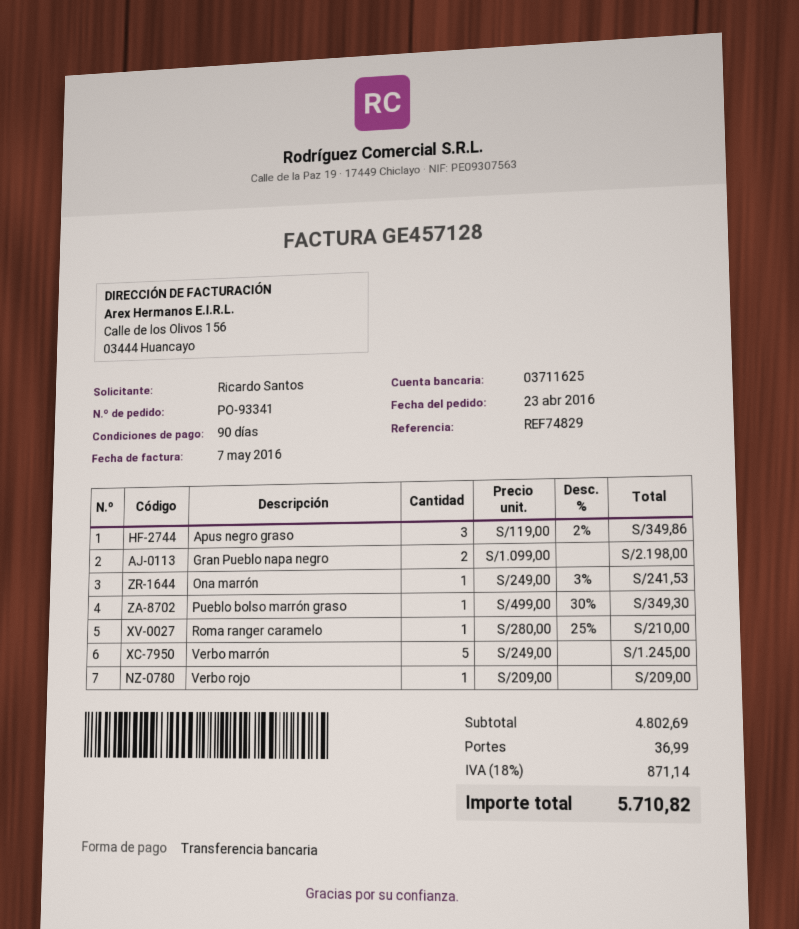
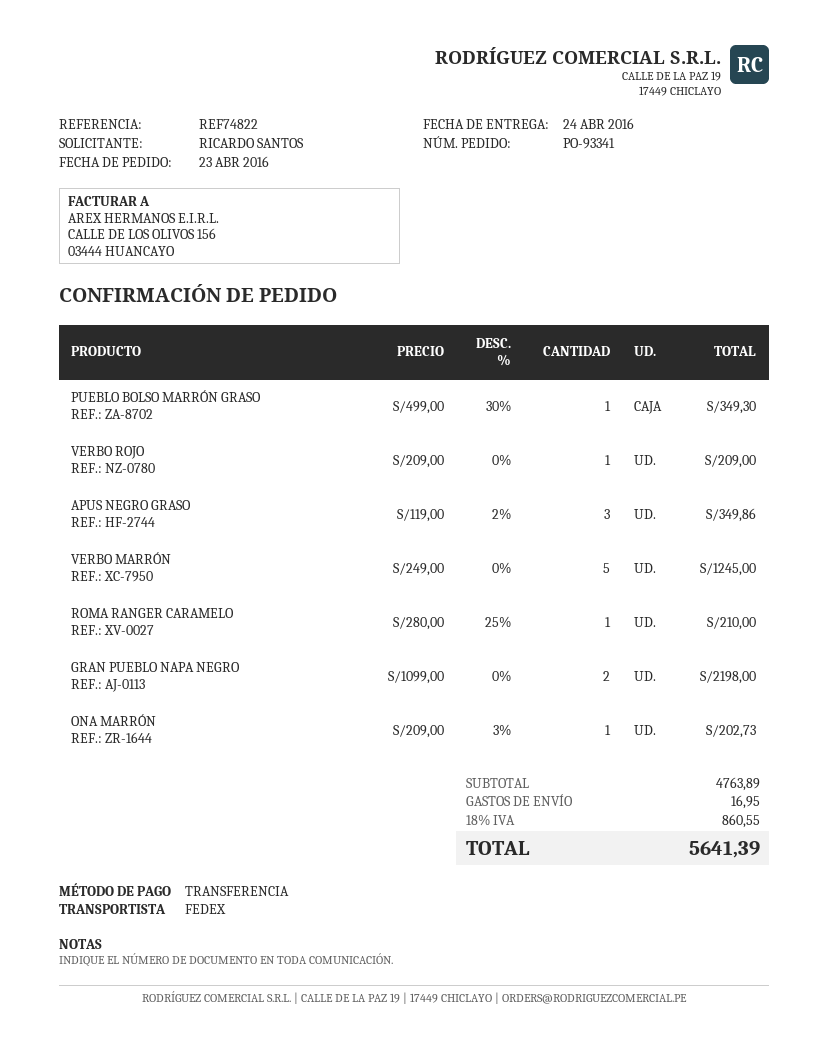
reference: REF74829 -> REF74822
Ona marrón: 1 x 249.00 - 3% = 241.53 -> 1 x 209.00 - 3% = 202.73
subtotal: 4802.69 -> 4763.89
shipping: 36.99 -> 16.95
tax: 18% = 871.14 -> 18% = 860.55
total: 5710.82 -> 5641.39

